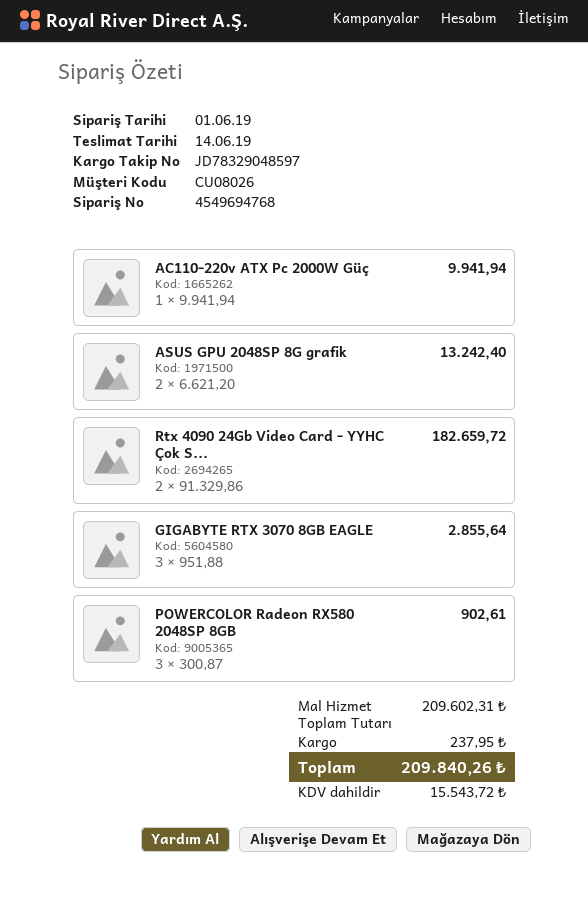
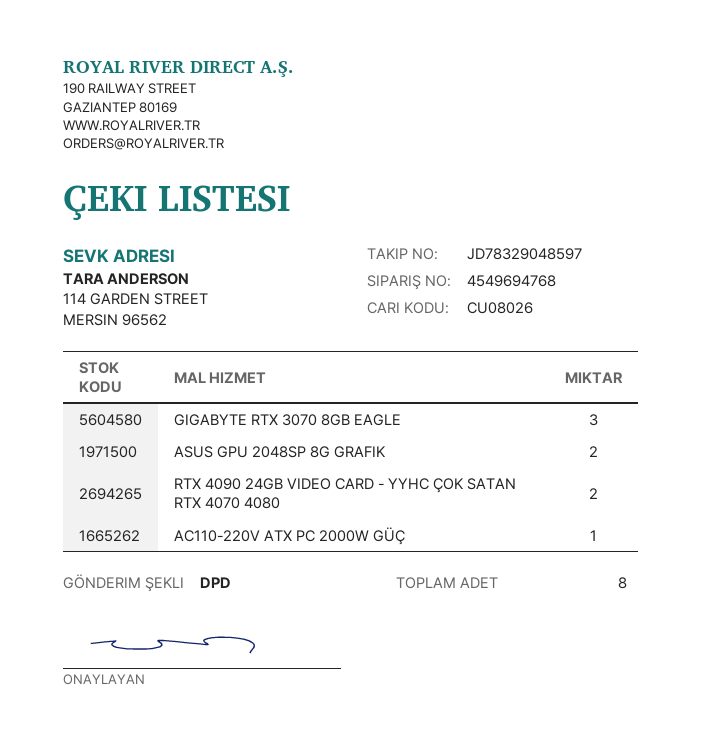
POWERCOLOR Radeon RX580 2048SP 8GB: 3 -> none

